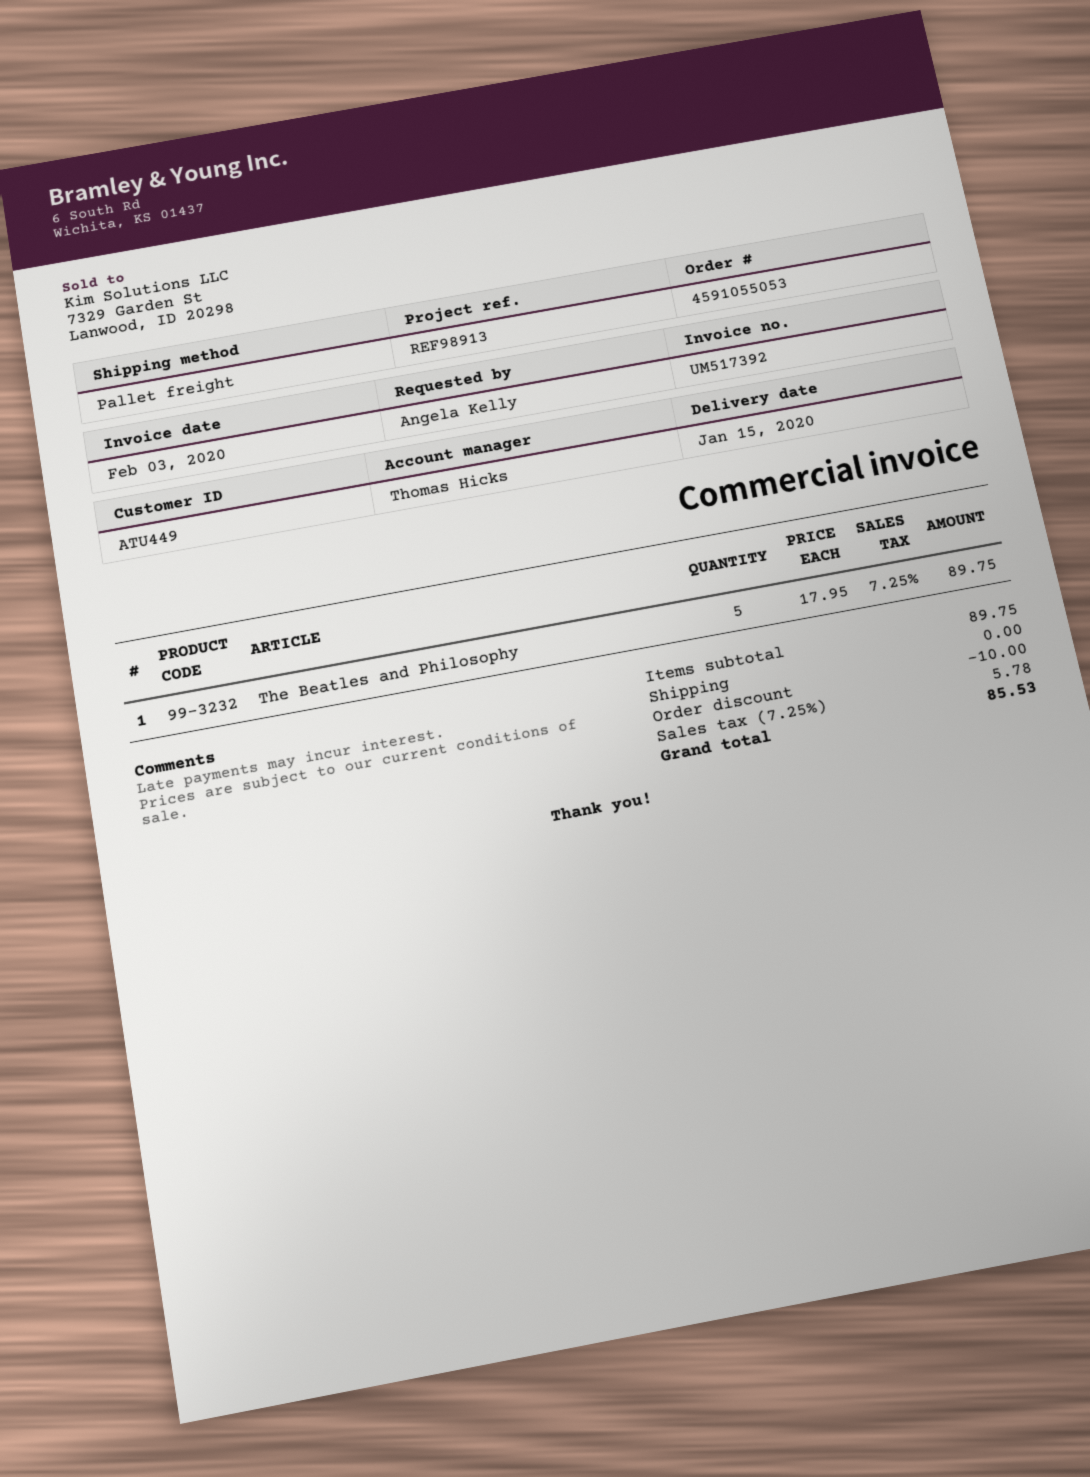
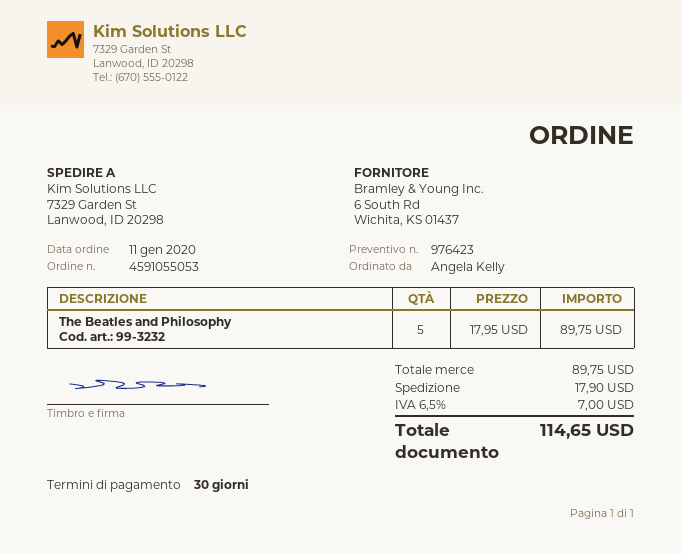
discount: 10.00 -> none
shipping: 0.00 -> 17.90
tax: 7.25% = 5.78 -> 6.5% = 7.00
total: 85.53 -> 114.65

